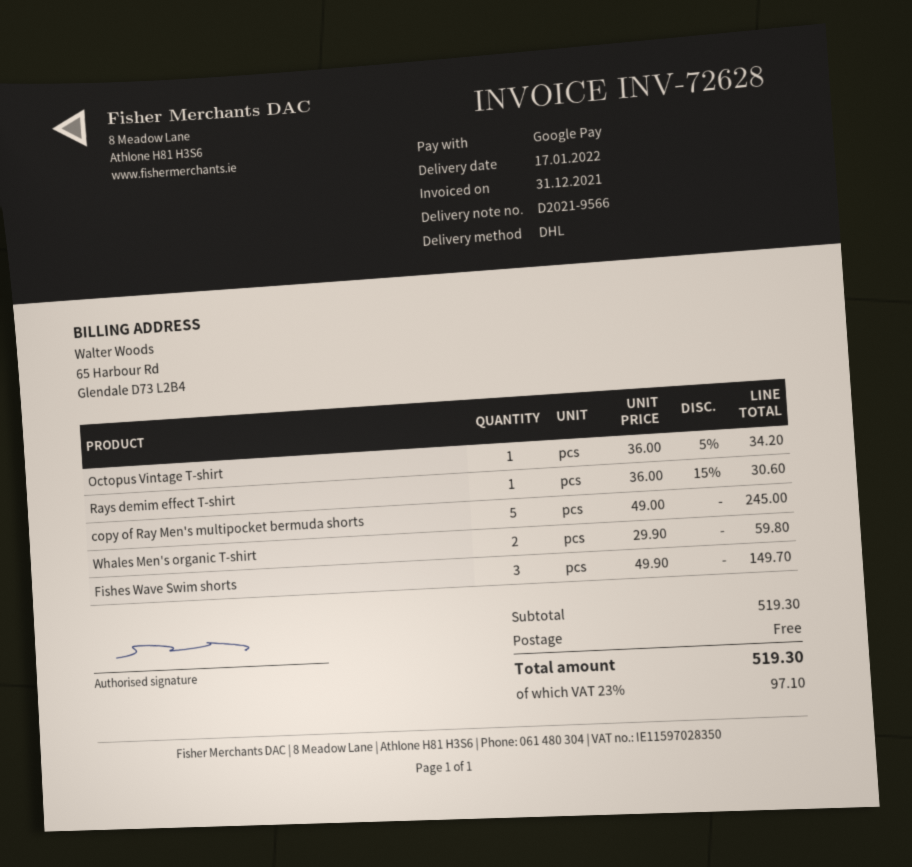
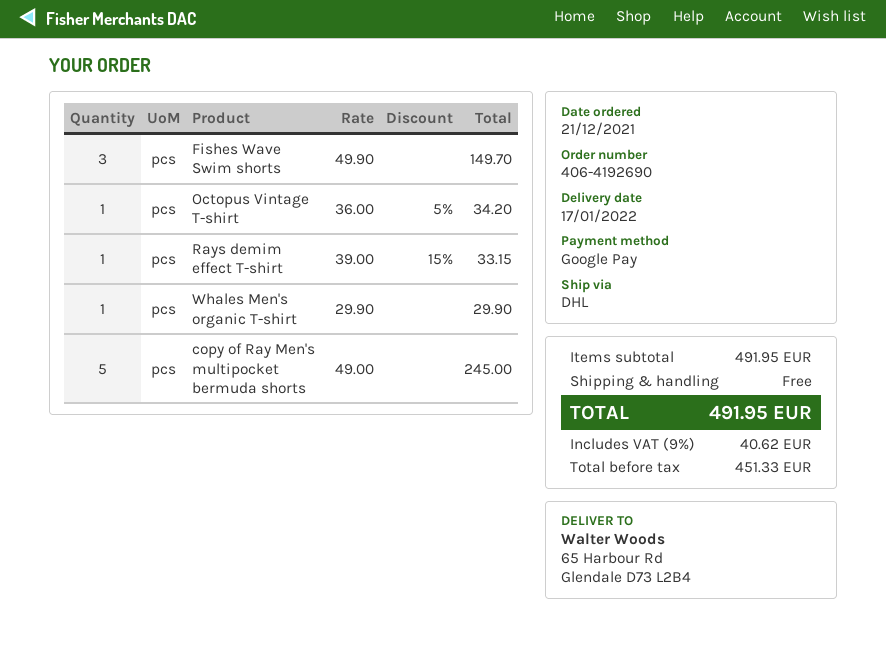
Rays demim effect T-shirt: 1 x 36.00 - 15% = 30.60 -> 1 x 39.00 - 15% = 33.15
Whales Men's organic T-shirt: 2 x 29.90 = 59.80 -> 1 x 29.90 = 29.90
subtotal: 519.30 -> 491.95
tax: 23% = 97.10 -> 9% = 40.62
total: 519.30 -> 491.95

